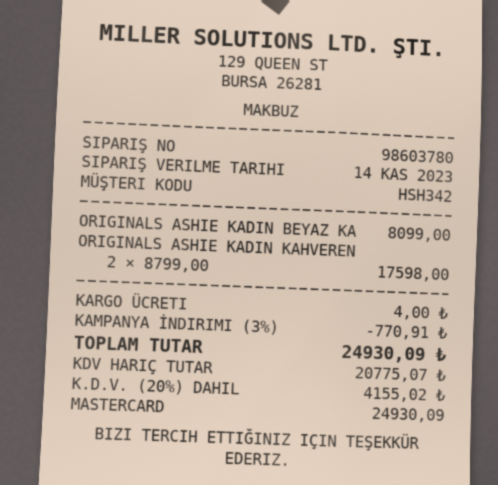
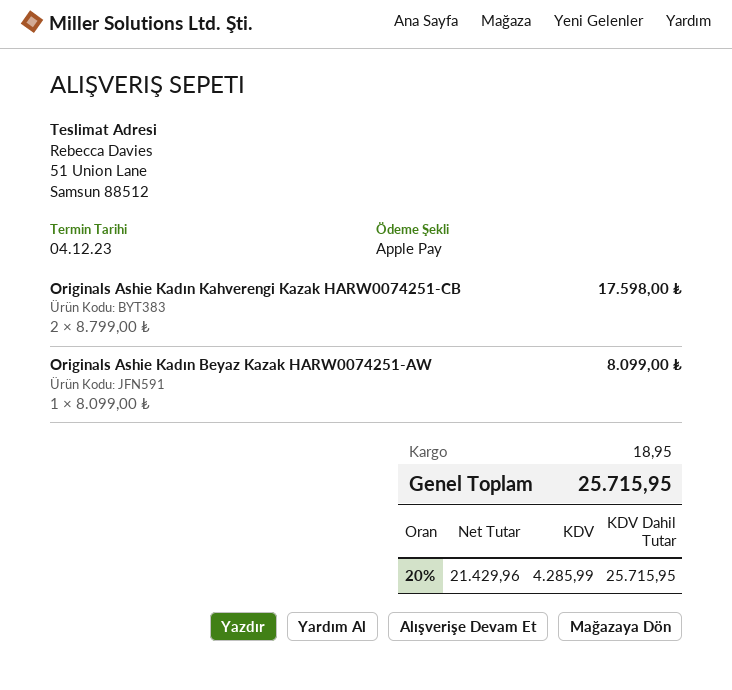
payment method: Mastercard -> Apple Pay
discount: 3% = 770.91 -> none
shipping: 4.00 -> 18.95
net: 20775.07 -> 21429.96
tax: 20% = 4155.02 -> 20% = 4285.99
total: 24930.09 -> 25715.95

